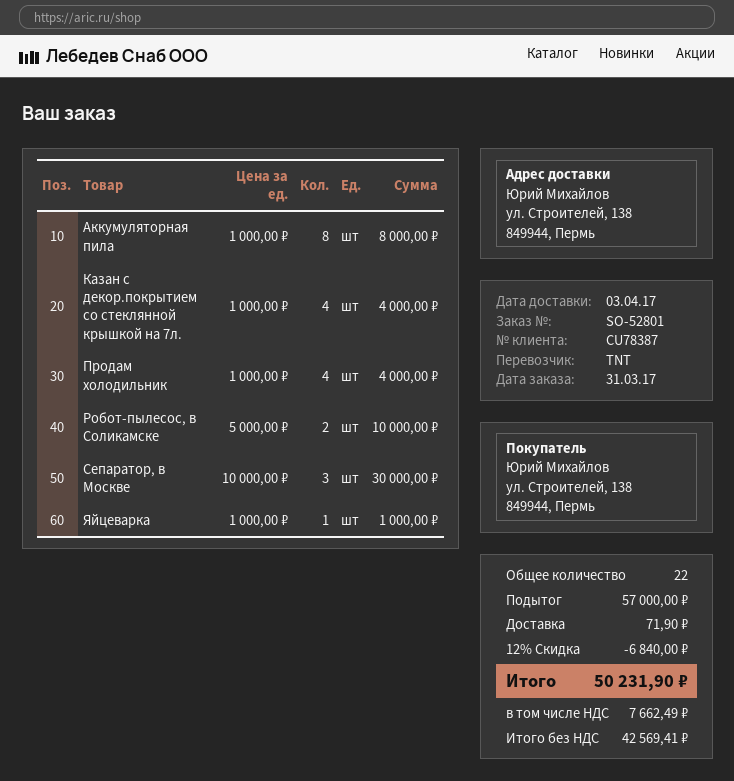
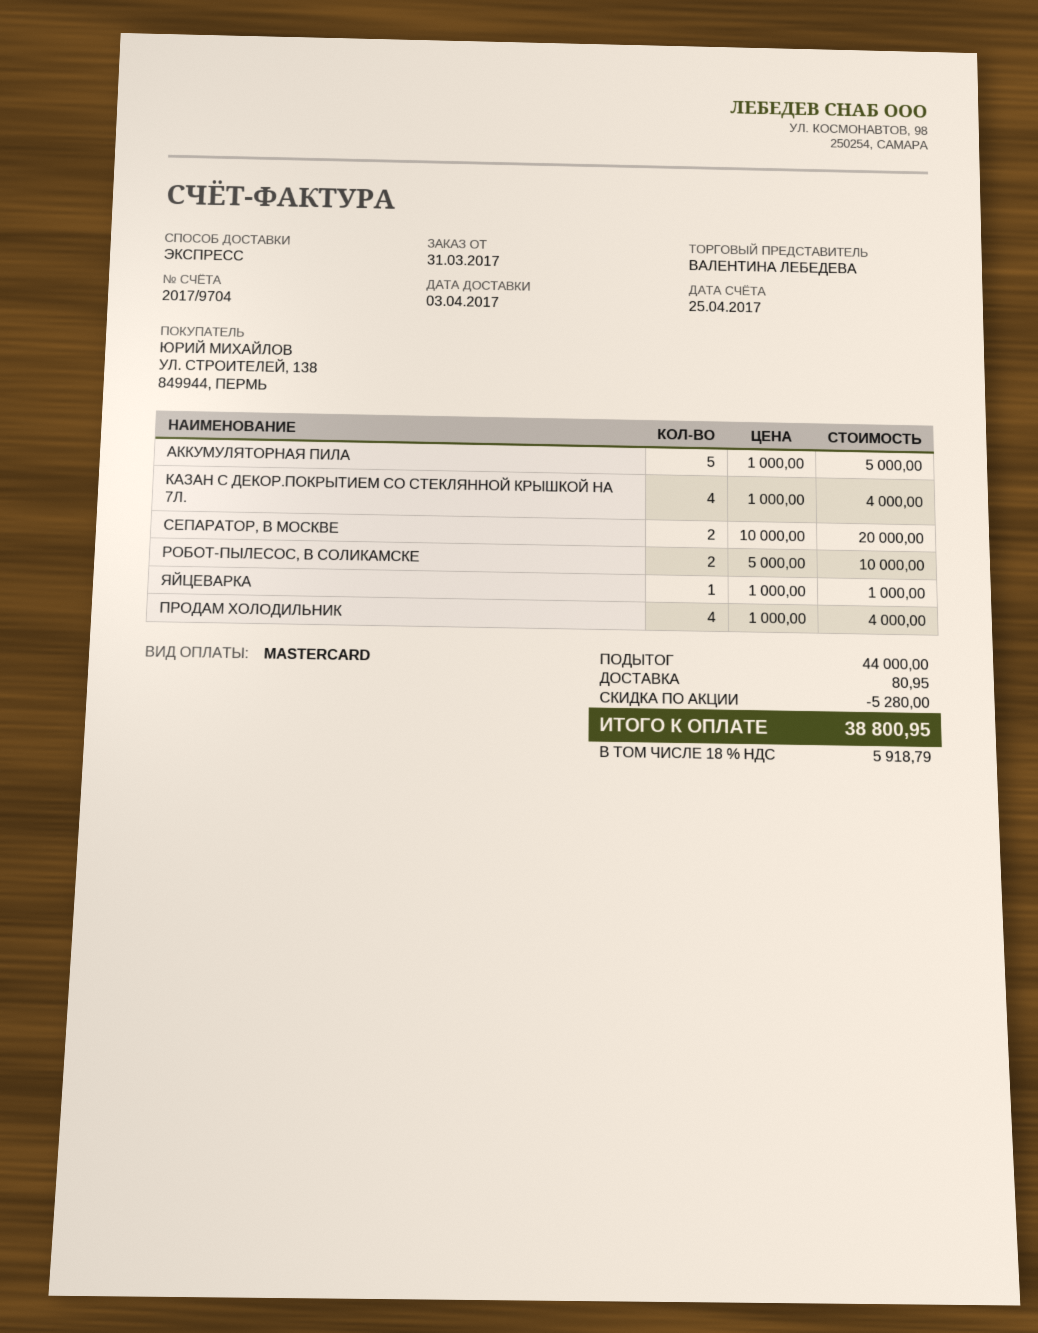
shipping method: TNT -> express
Аккумуляторная пила: 8 x 1000.00 = 8000.00 -> 5 x 1000.00 = 5000.00
Сепаратор, в Москве: 3 x 10000.00 = 30000.00 -> 2 x 10000.00 = 20000.00
subtotal: 57000.00 -> 44000.00
discount: 6840.00 -> 5280.00
shipping: 71.90 -> 80.95
tax: 7662.49 -> 5918.79
total: 50231.90 -> 38800.95

